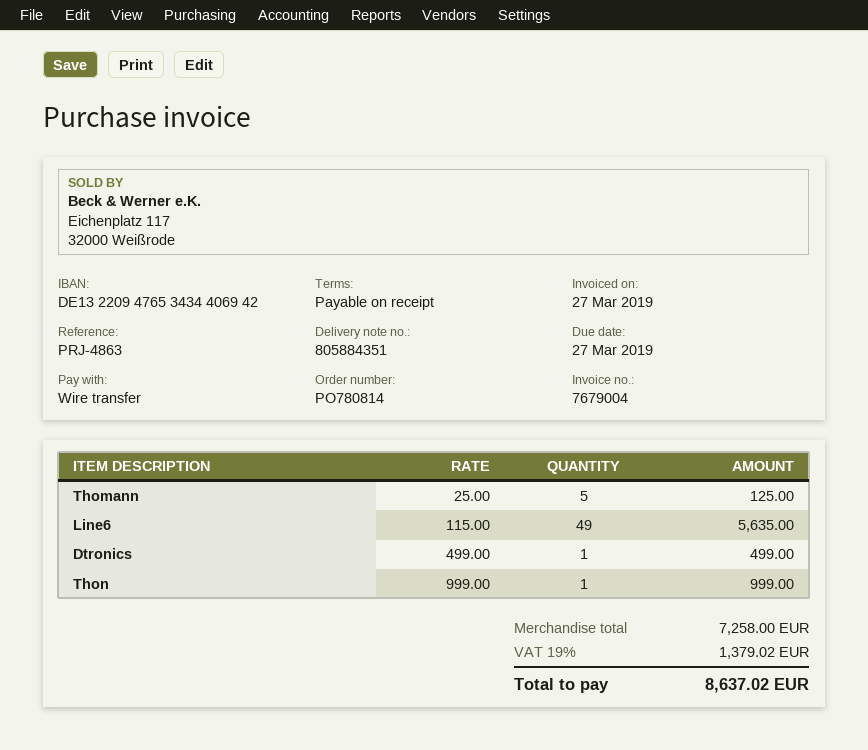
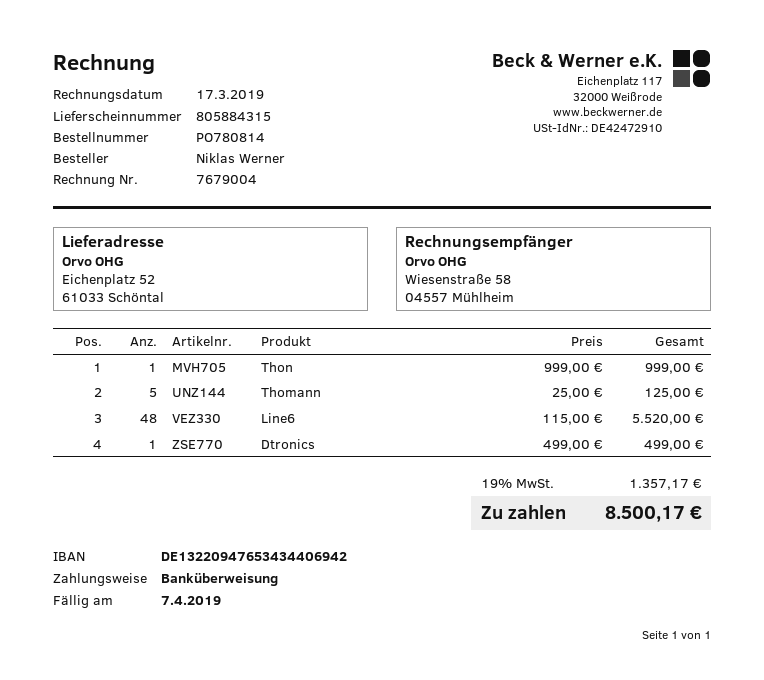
delivery note number: 805884351 -> 805884315
invoice date: 2019-03-27 -> 2019-03-17
due date: 2019-03-27 -> 2019-04-07
Line6: 49 x 115.00 = 5635.00 -> 48 x 115.00 = 5520.00
tax: 19% = 1379.02 -> 19% = 1357.17
total: 8637.02 -> 8500.17

